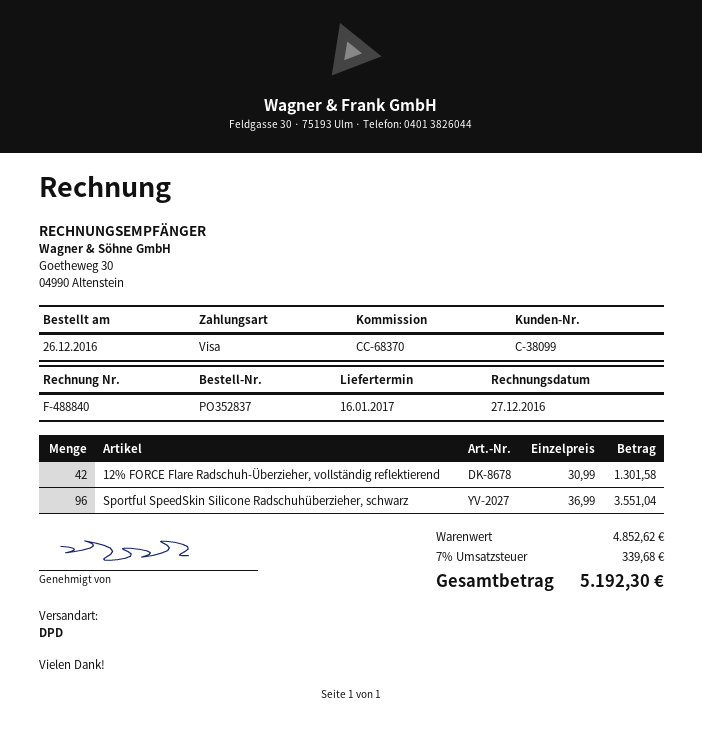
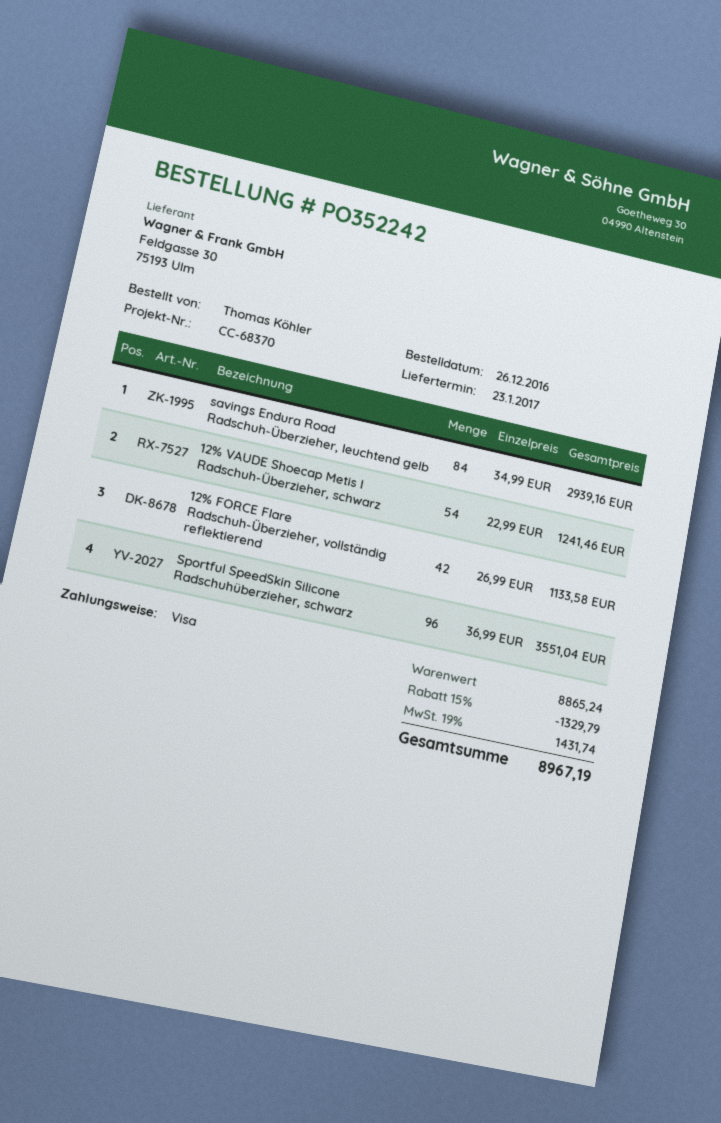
order number: PO352837 -> PO352242
delivery date: 2017-01-16 -> 2017-01-23
12% FORCE Flare Radschuh-Überzieher, vollständig reflektierend: 42 x 30.99 = 1301.58 -> 42 x 26.99 = 1133.58
savings Endura Road Radschuh-Überzieher, leuchtend gelb: none -> 84 x 34.99 = 2939.16
12% VAUDE Shoecap Metis I Radschuh-Überzieher, schwarz: none -> 54 x 22.99 = 1241.46
subtotal: 4852.62 -> 8865.24
discount: none -> 15% = 1329.79
tax: 7% = 339.68 -> 19% = 1431.74
total: 5192.30 -> 8967.19

